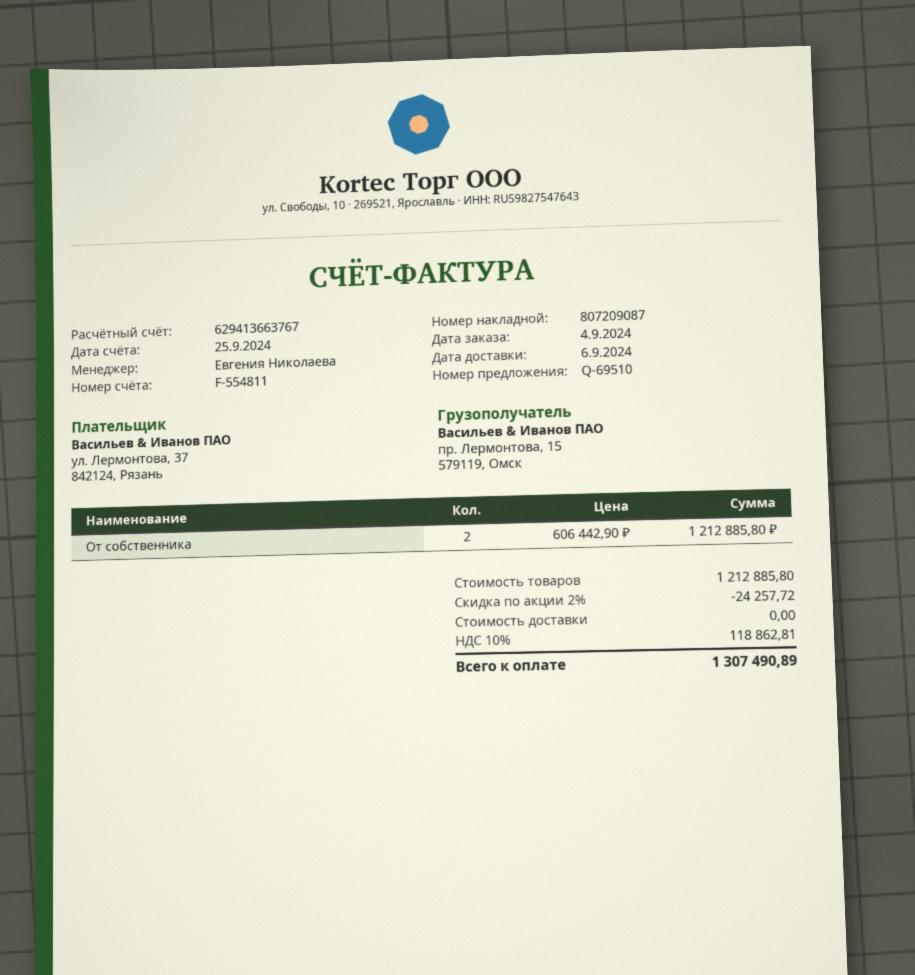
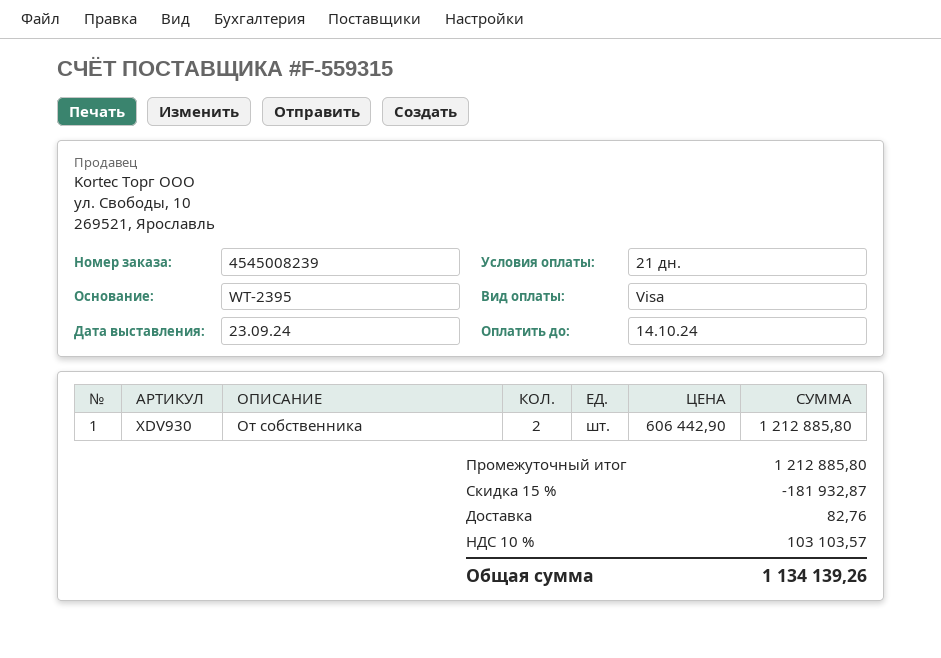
invoice number: F-554811 -> F-559315
invoice date: 2024-09-25 -> 2024-09-23
discount: 2% = 24257.72 -> 15% = 181932.87
shipping: 0.00 -> 82.76
tax: 10% = 118862.81 -> 10% = 103103.57
total: 1307490.89 -> 1134139.26

